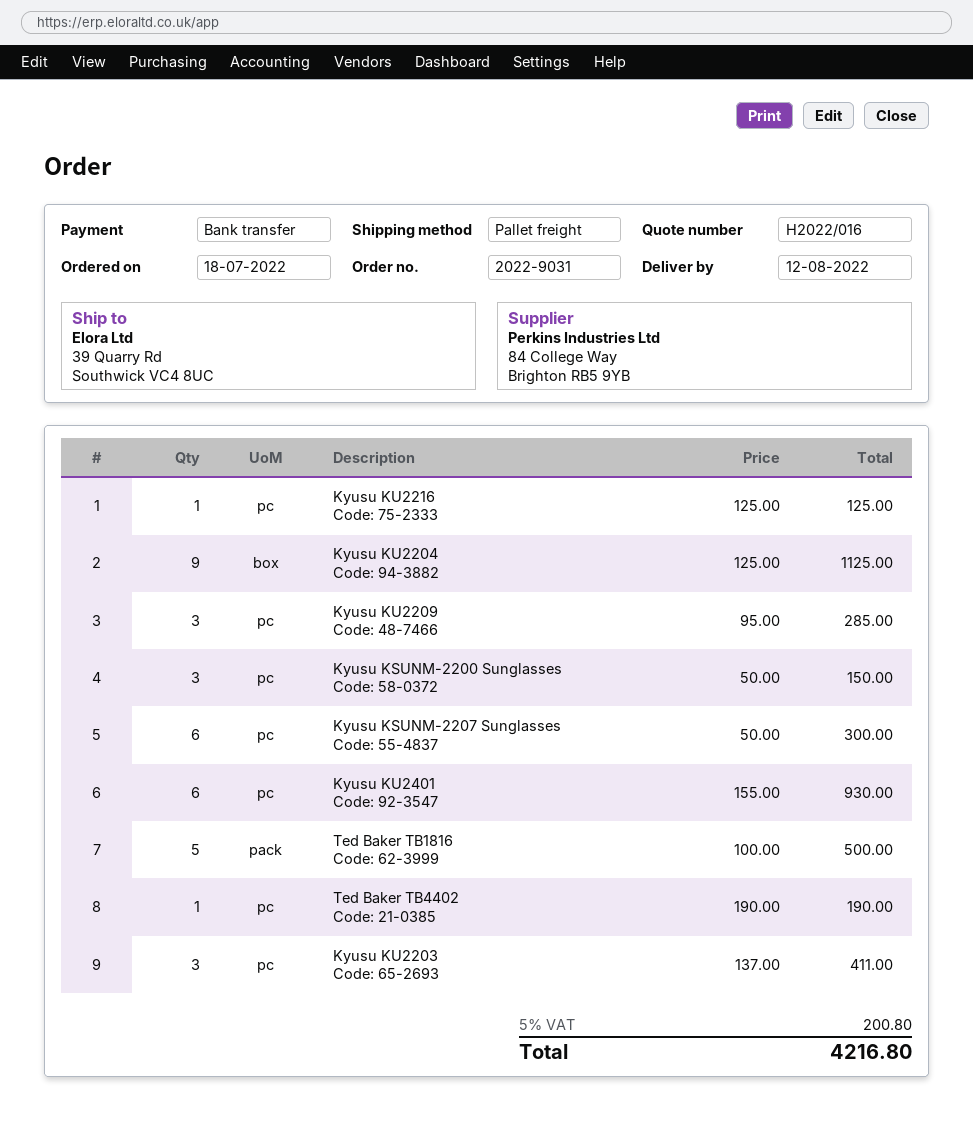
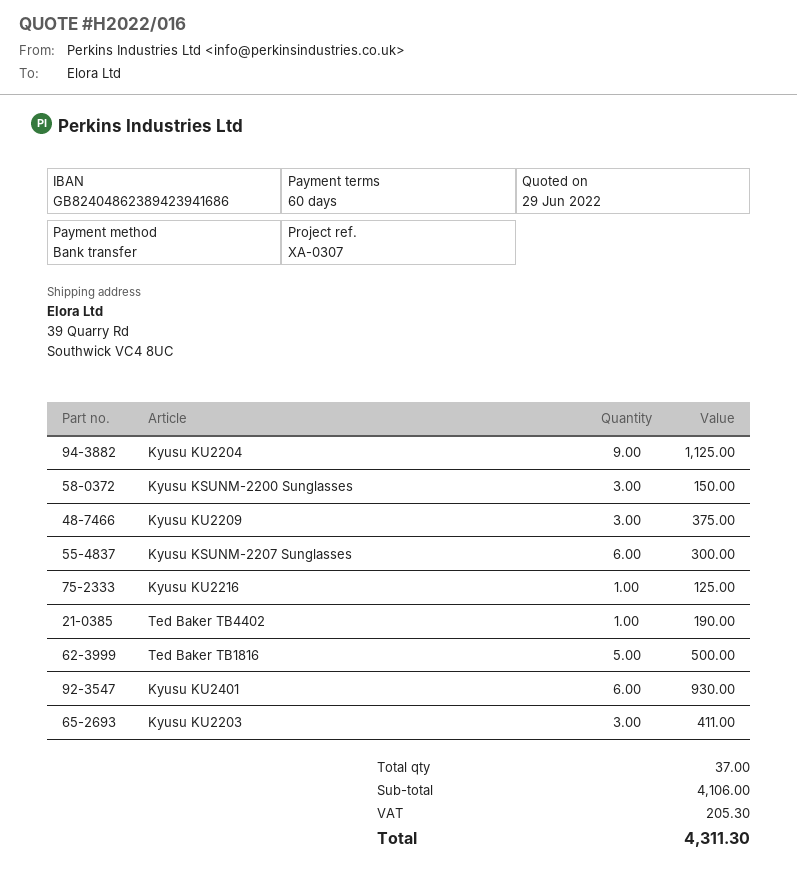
Kyusu KU2209: 3 for 285.00 -> 3 for 375.00
tax: 200.80 -> 205.30
total: 4216.80 -> 4311.30

